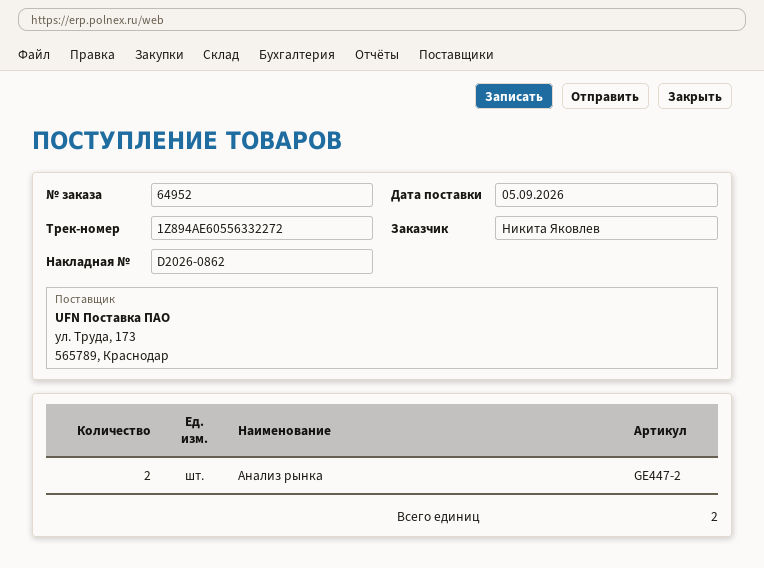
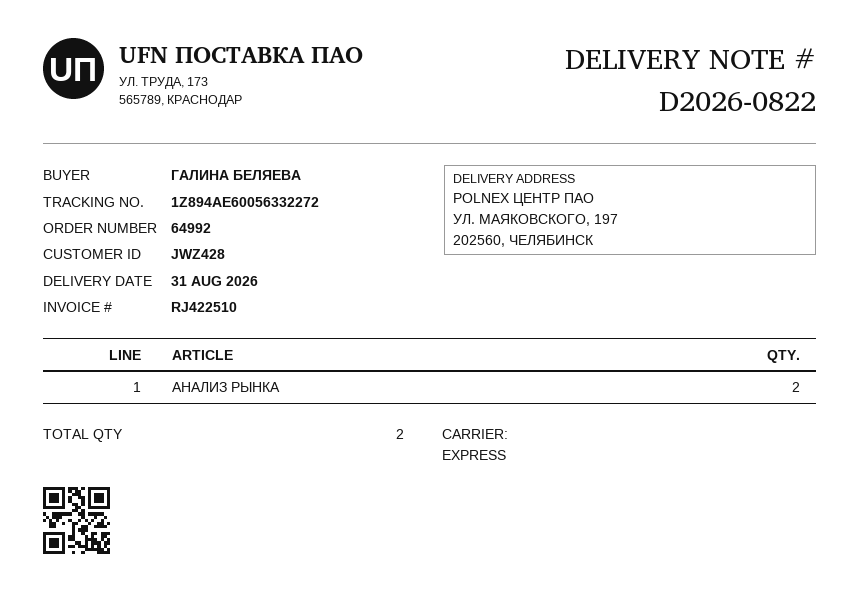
order number: 64952 -> 64992
delivery note number: D2026-0862 -> D2026-0822
delivery date: 2026-09-05 -> 2026-08-31
ordered by: Никита Яковлев -> ГАЛИНА БЕЛЯЕВА
tracking number: 1Z894AE60556332272 -> 1Z894AE60056332272

